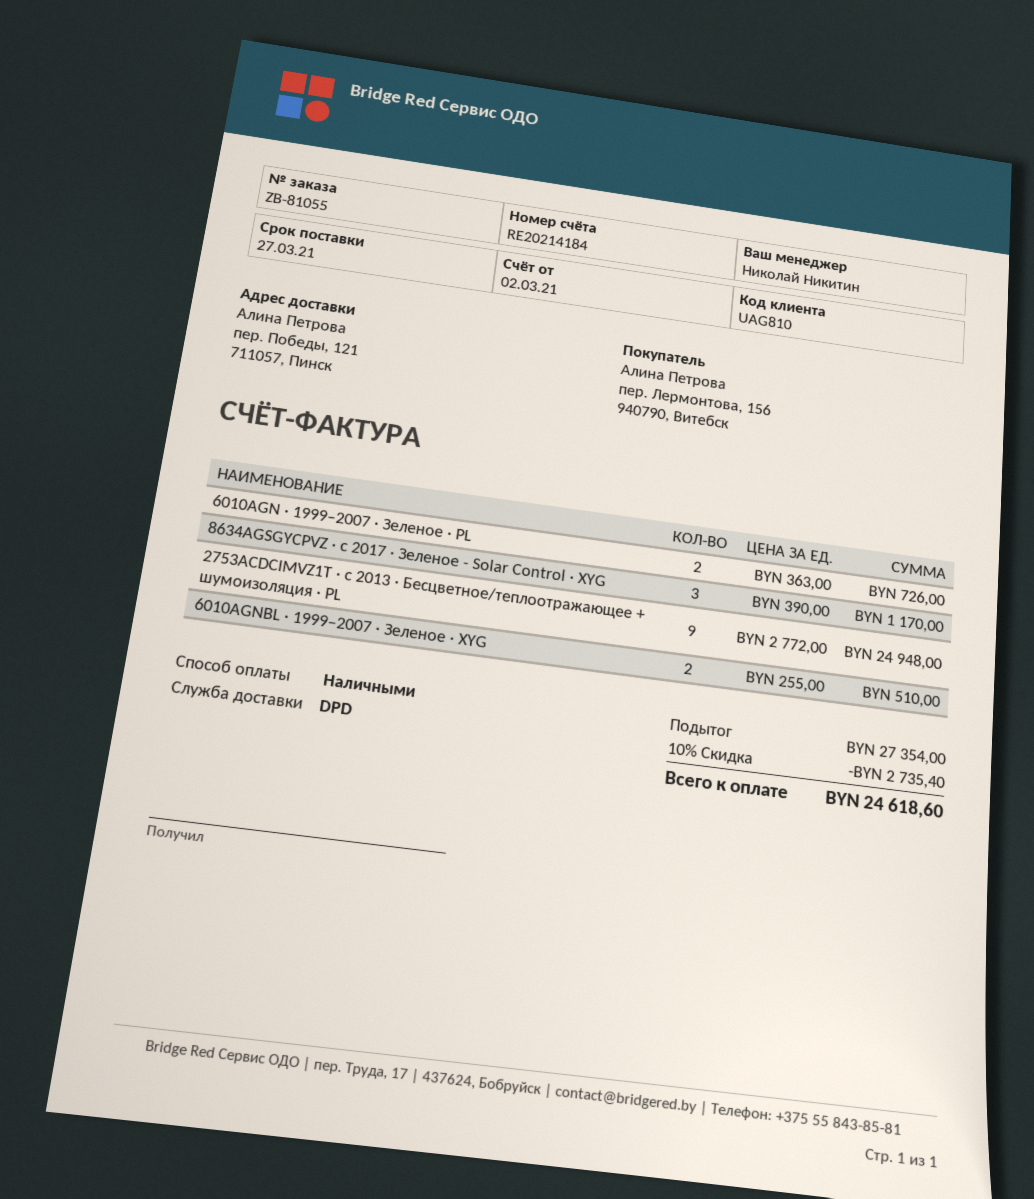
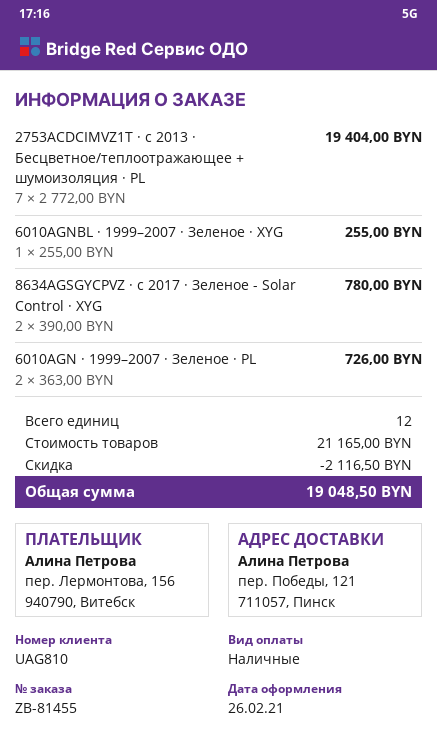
order number: ZB-81055 -> ZB-81455
8634AGSGYCPVZ · с 2017 · Зеленое - Solar Control · XYG: 3 x 390.00 = 1170.00 -> 2 x 390.00 = 780.00
2753ACDCIMVZ1T · с 2013 · Бесцветное/теплоотражающее + шумоизоляция · PL: 9 x 2772.00 = 24948.00 -> 7 x 2772.00 = 19404.00
6010AGNBL · 1999–2007 · Зеленое · XYG: 2 x 255.00 = 510.00 -> 1 x 255.00 = 255.00
subtotal: 27354.00 -> 21165.00
discount: 2735.40 -> 2116.50
total: 24618.60 -> 19048.50

